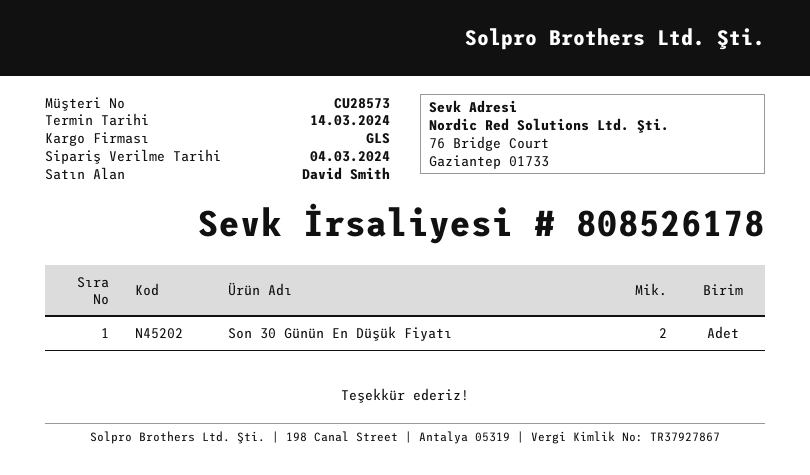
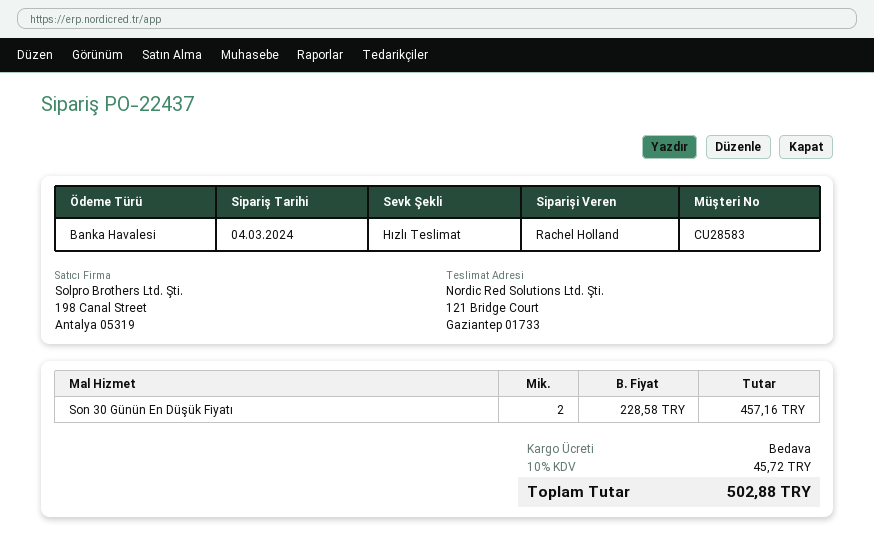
customer number: CU28573 -> CU28583
ordered by: David Smith -> Rachel Holland
shipping method: GLS -> express
ship to: 76 Bridge Court, Gaziantep 01733 -> 121 Bridge Court, Gaziantep 01733

